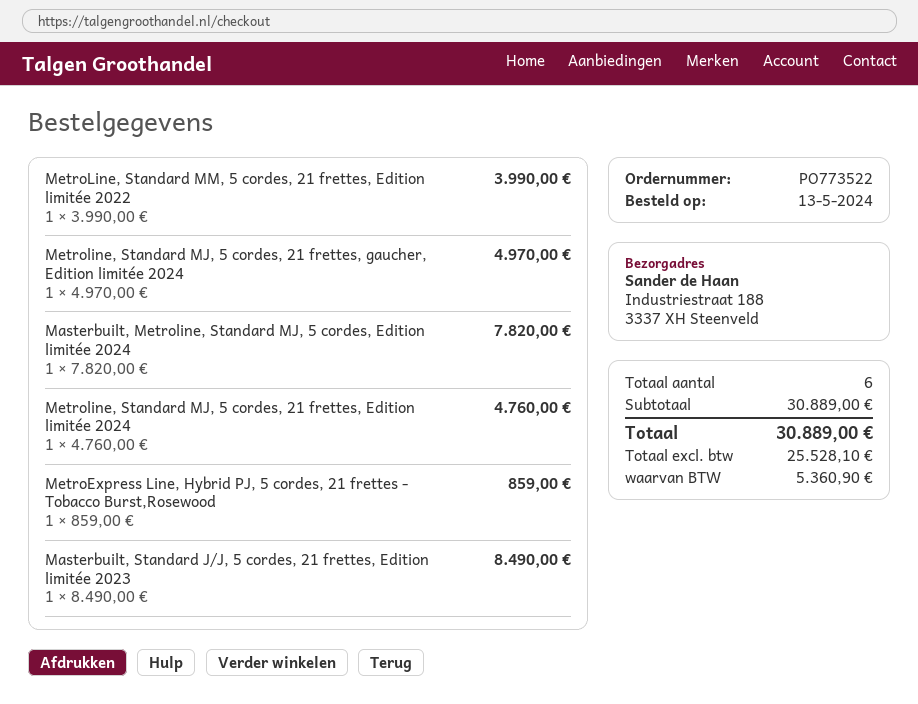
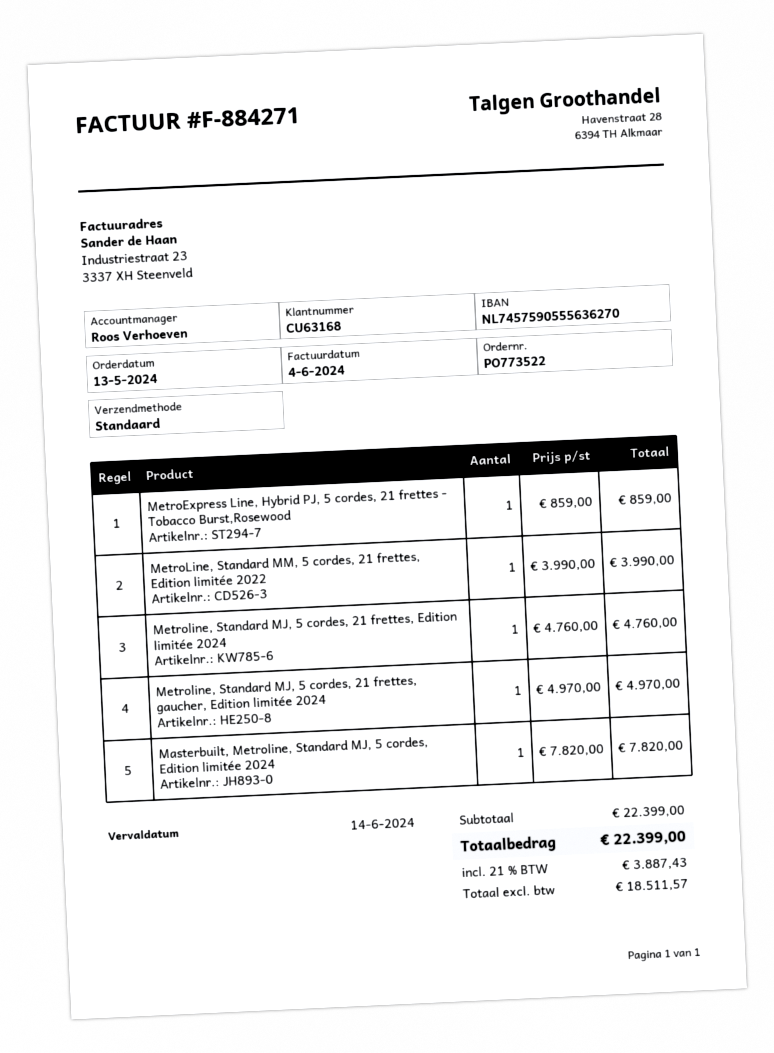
Masterbuilt, Standard J/J, 5 cordes, 21 frettes, Edition limitée 2023: 1 x 8490.00 = 8490.00 -> none
subtotal: 30889.00 -> 22399.00
net: 25528.10 -> 18511.57
tax: 5360.90 -> 3887.43
total: 30889.00 -> 22399.00

